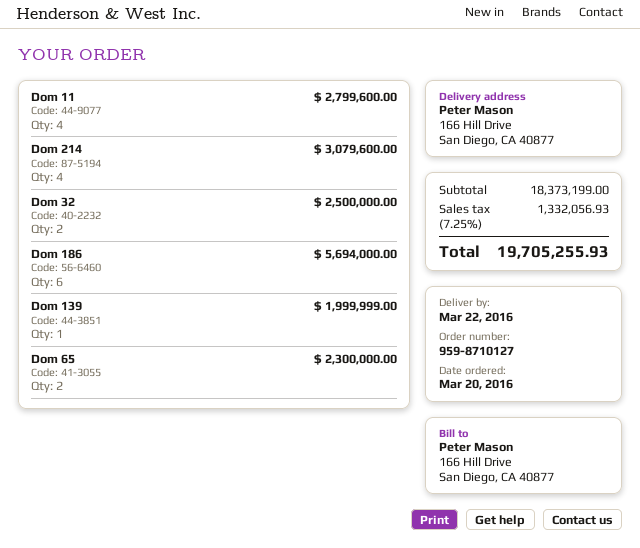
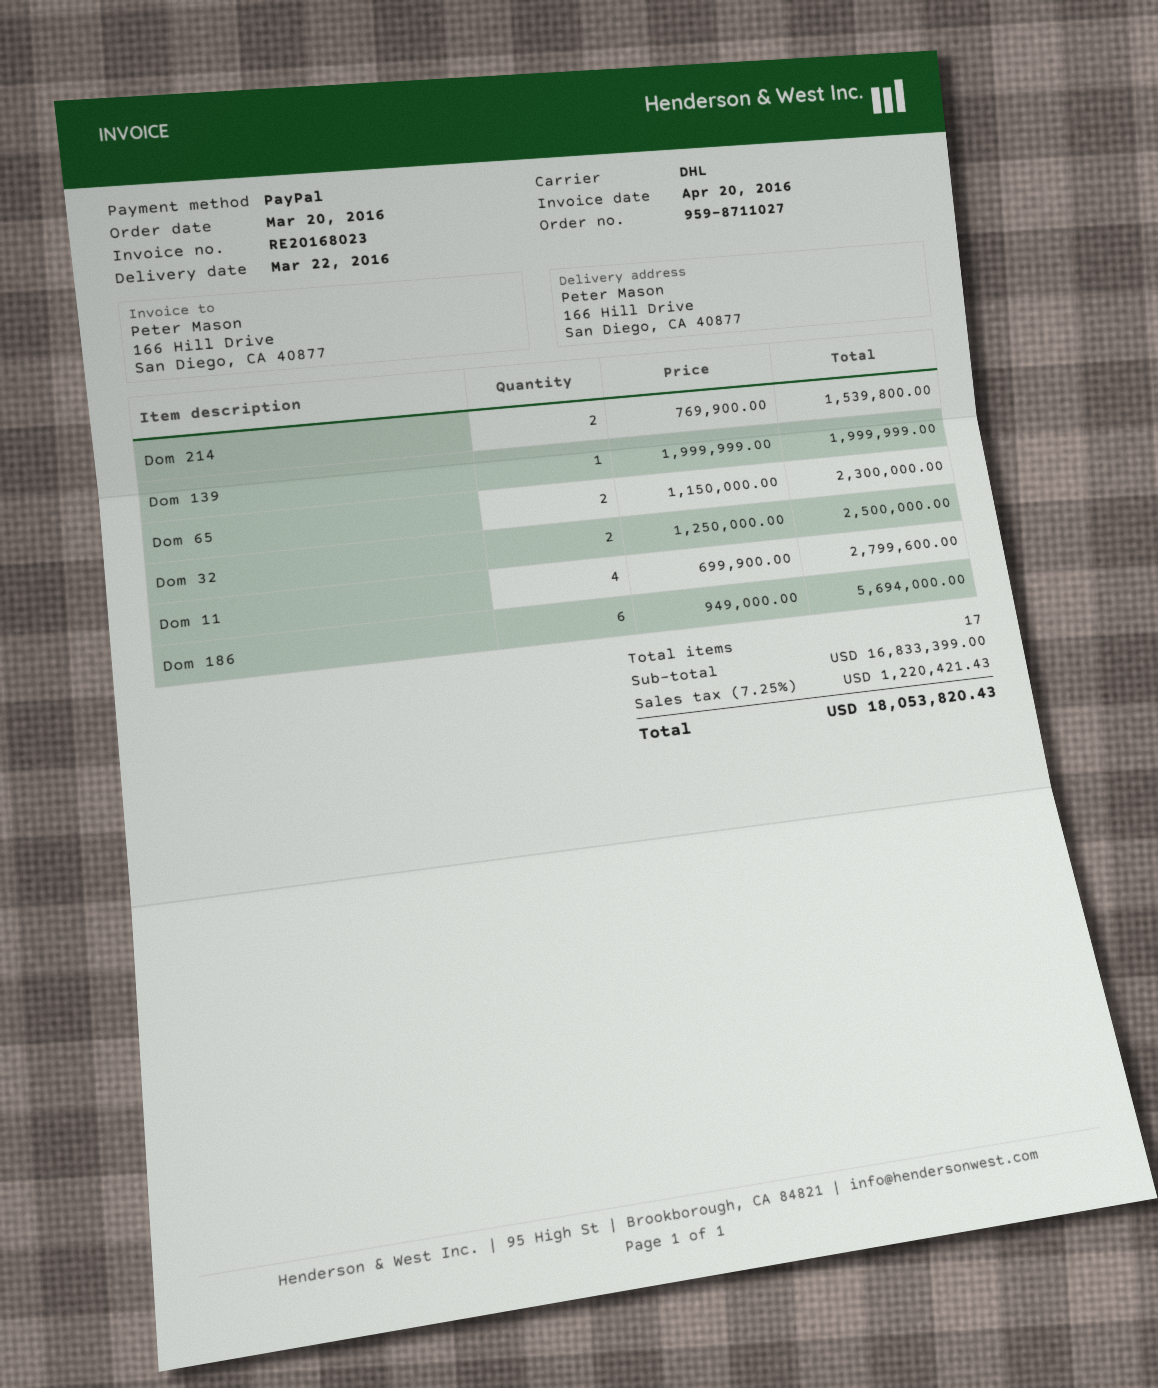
order number: 959-8710127 -> 959-8711027
Dom 214: 4 for 3079600.00 -> 2 for 1539800.00
subtotal: 18373199.00 -> 16833399.00
tax: 7.25% = 1332056.93 -> 7.25% = 1220421.43
total: 19705255.93 -> 18053820.43

